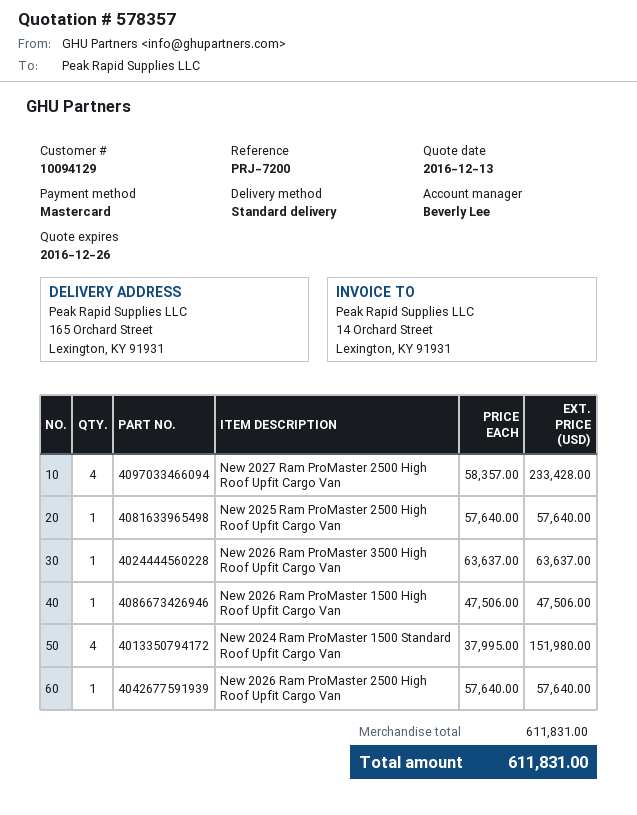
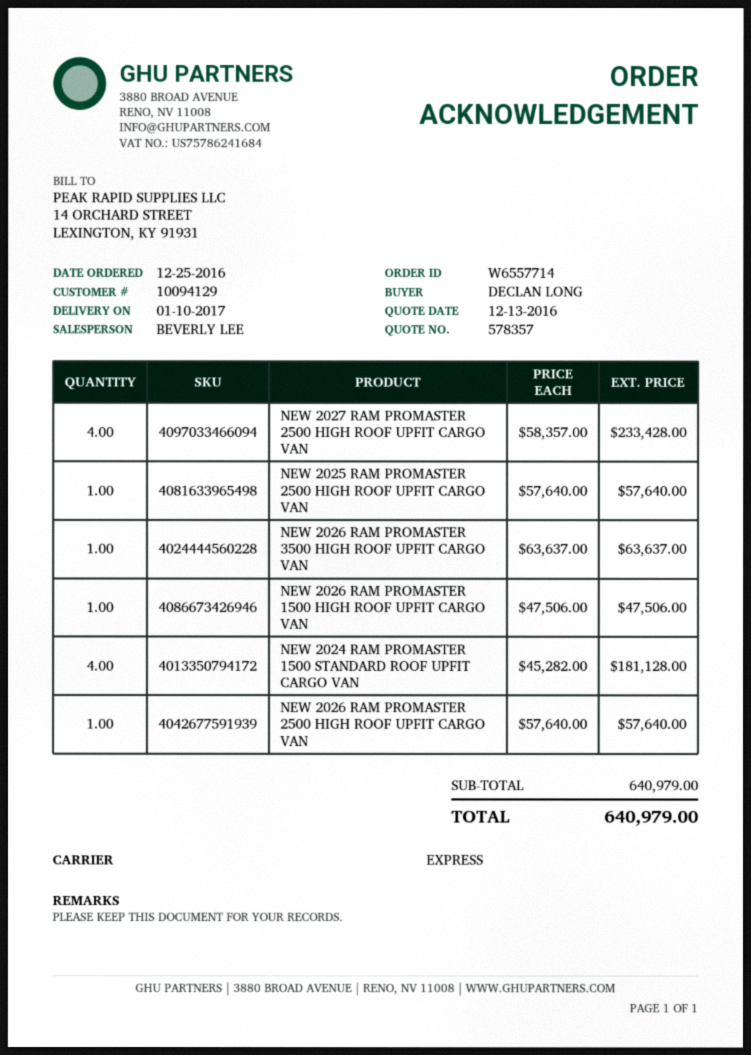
shipping method: standard -> express
New 2024 Ram ProMaster 1500 Standard Roof Upfit Cargo Van: 4 x 37995.00 = 151980.00 -> 4 x 45282.00 = 181128.00
subtotal: 611831.00 -> 640979.00
total: 611831.00 -> 640979.00

